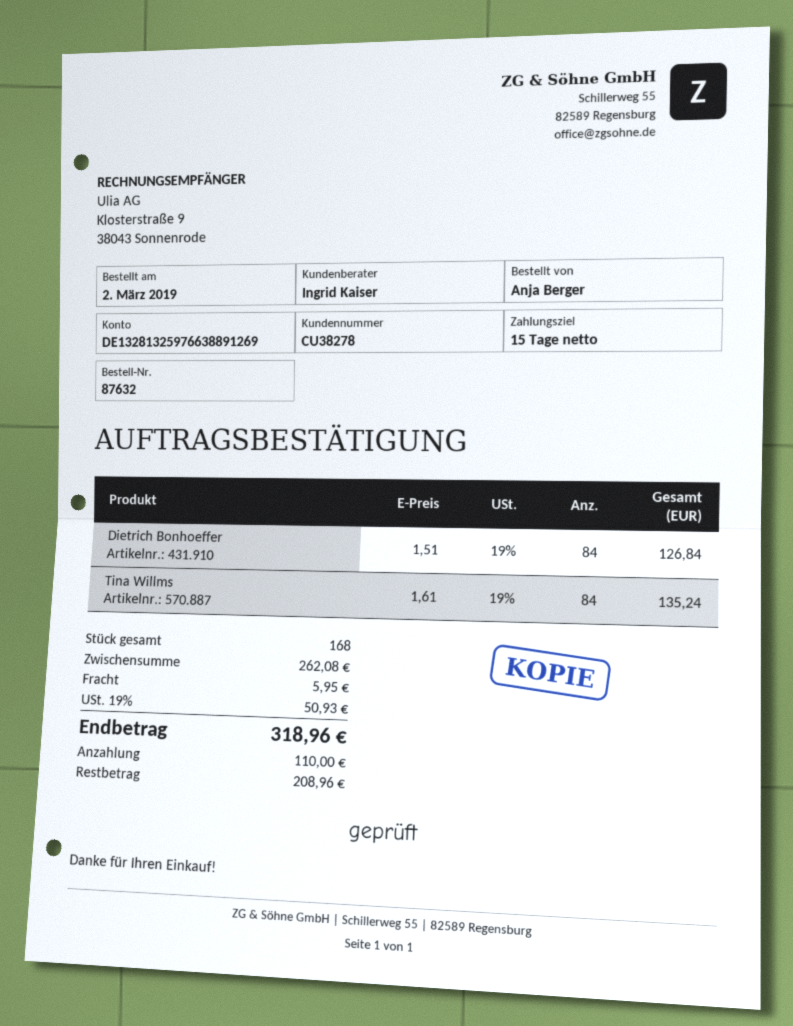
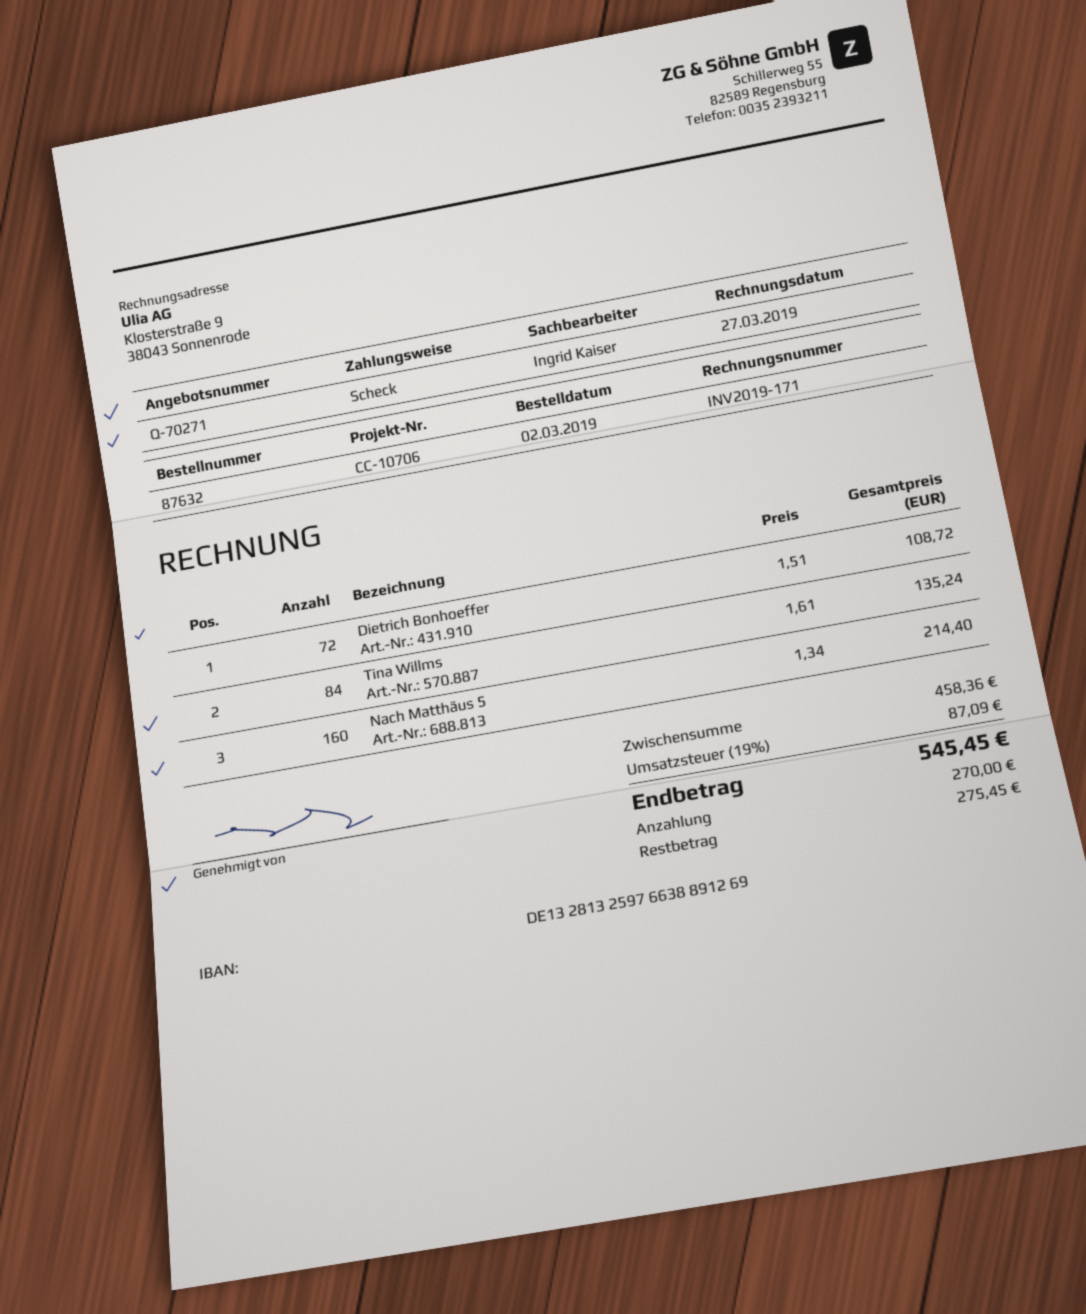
Dietrich Bonhoeffer: 84 x 1.51 = 126.84 -> 72 x 1.51 = 108.72
Nach Matthäus 5: none -> 160 x 1.34 = 214.40
subtotal: 262.08 -> 458.36
shipping: 5.95 -> none
tax: 19% = 50.93 -> 19% = 87.09
total: 318.96 -> 545.45
deposit: 110.00 -> 270.00
balance: 208.96 -> 275.45

